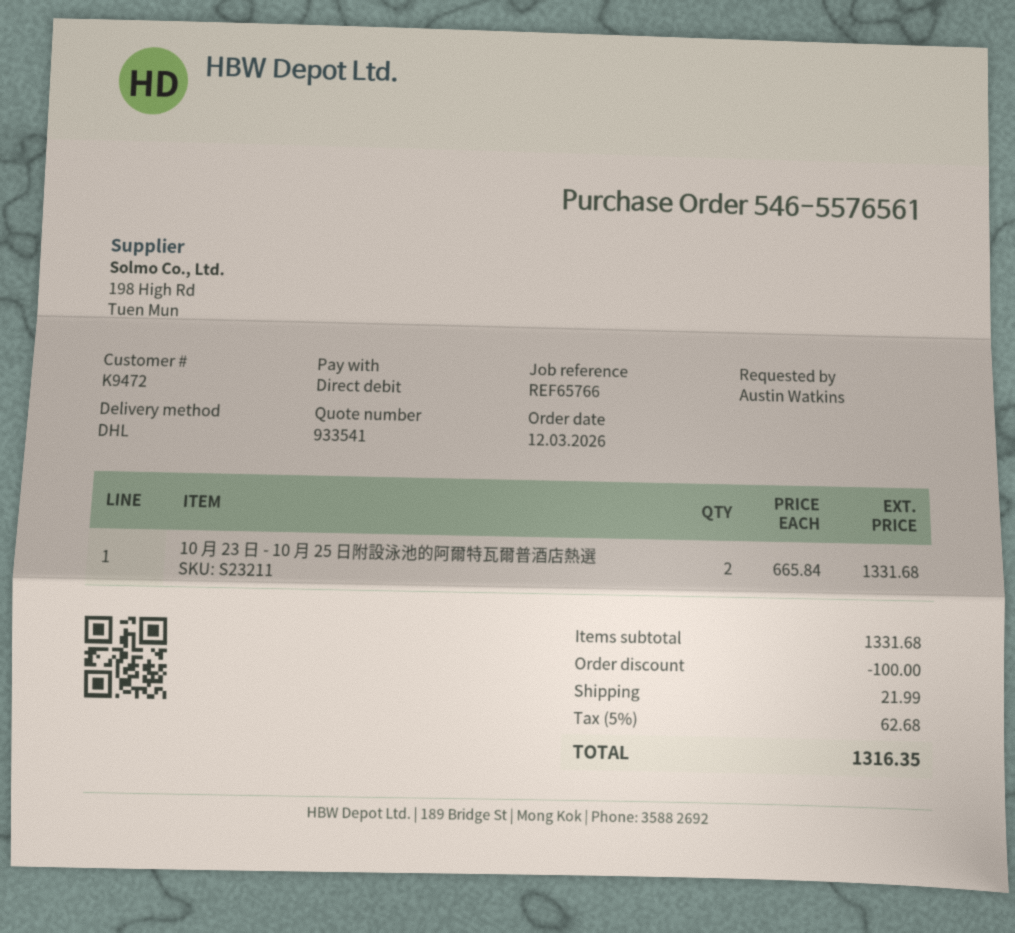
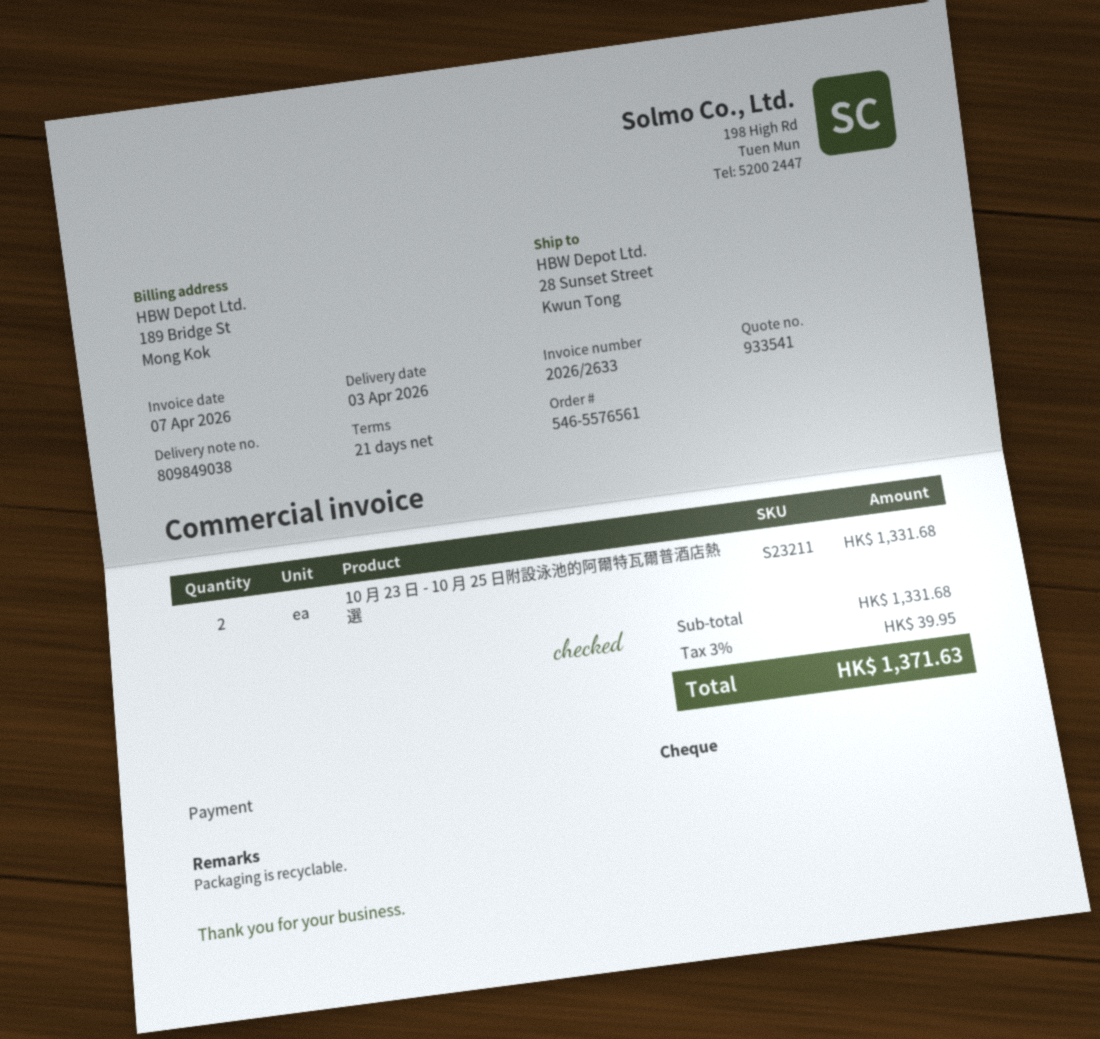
payment method: direct debit -> cheque
discount: 100.00 -> none
shipping: 21.99 -> none
tax: 5% = 62.68 -> 3% = 39.95
total: 1316.35 -> 1371.63

